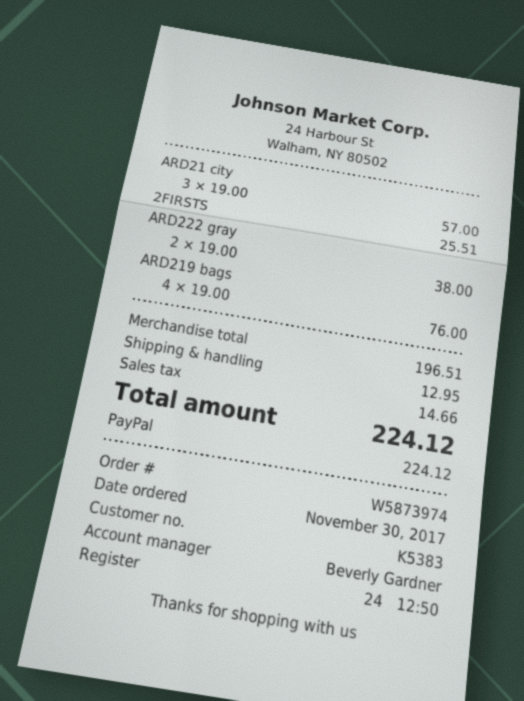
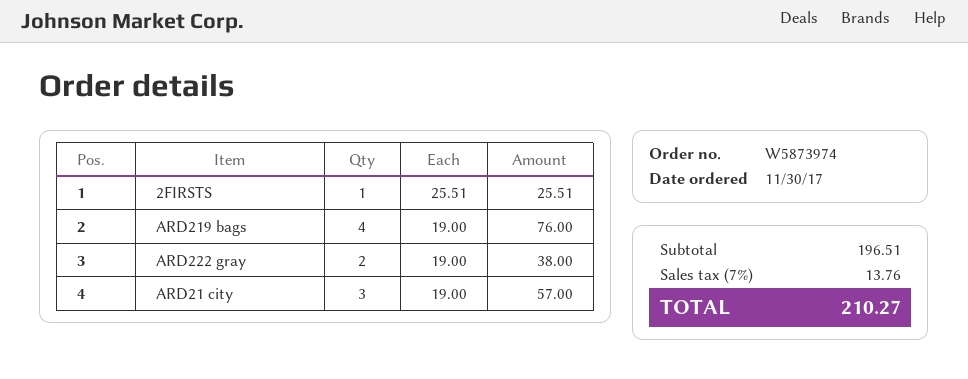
shipping: 12.95 -> none
tax: 14.66 -> 13.76
total: 224.12 -> 210.27

